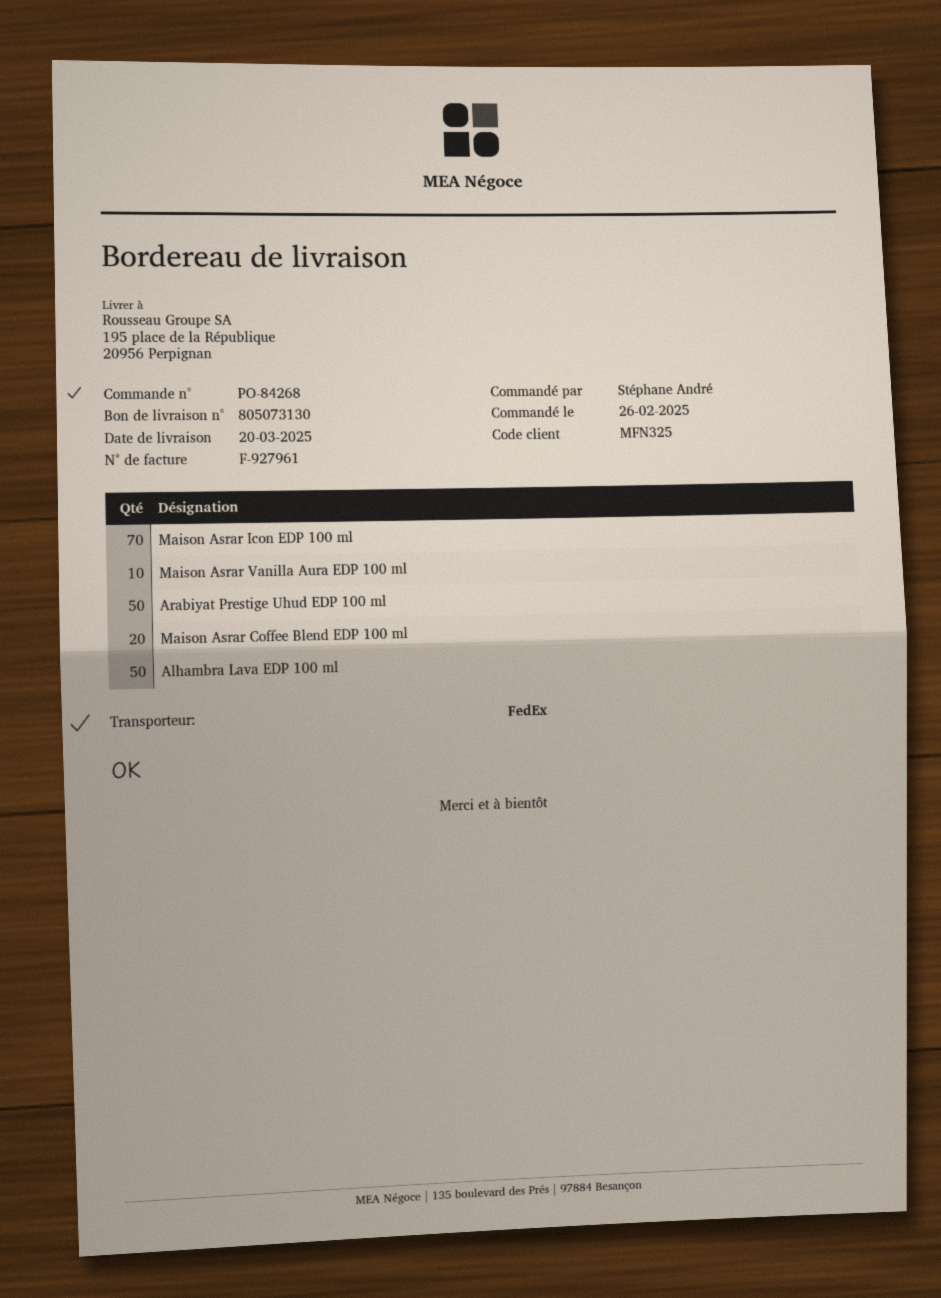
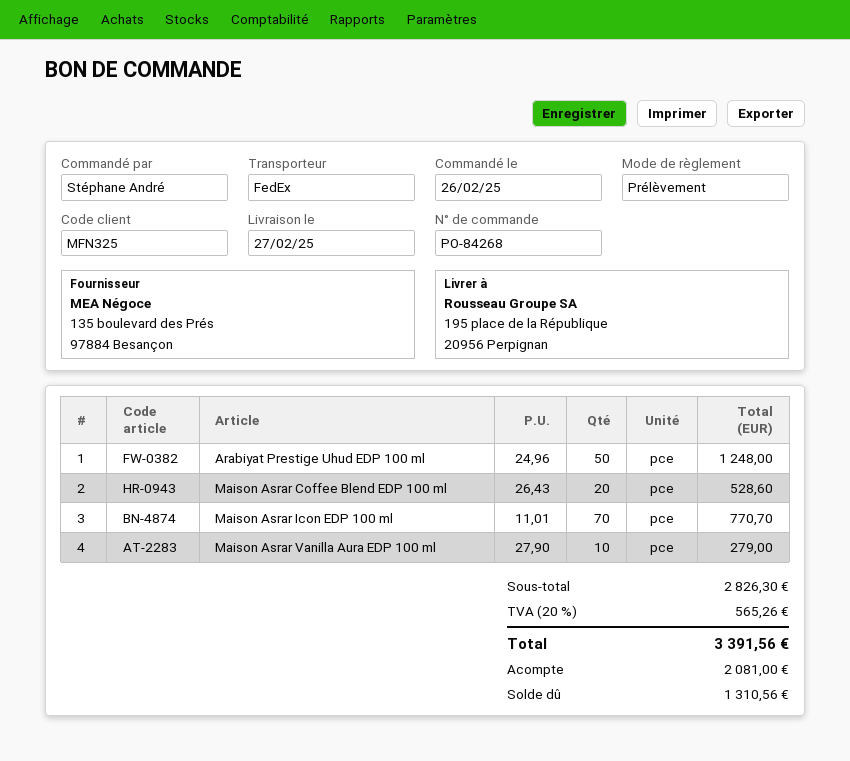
delivery date: 2025-03-20 -> 2025-02-27
Alhambra Lava EDP 100 ml: 50 -> none

